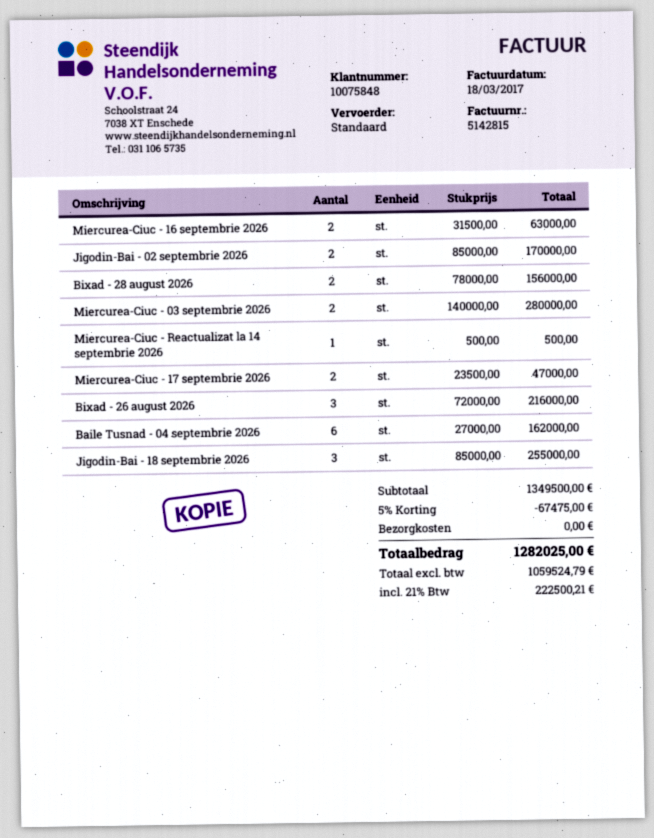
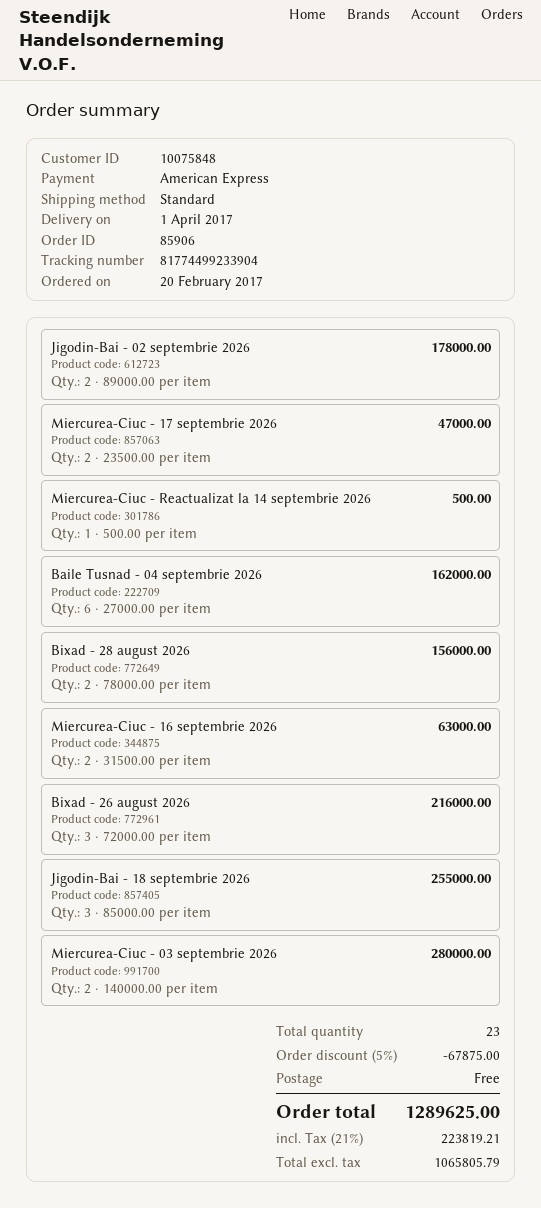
Jigodin-Bai - 02 septembrie 2026: 2 x 85000.00 = 170000.00 -> 2 x 89000.00 = 178000.00
discount: 5% = 67475.00 -> 5% = 67875.00
net: 1059524.79 -> 1065805.79
tax: 21% = 222500.21 -> 21% = 223819.21
total: 1282025.00 -> 1289625.00

